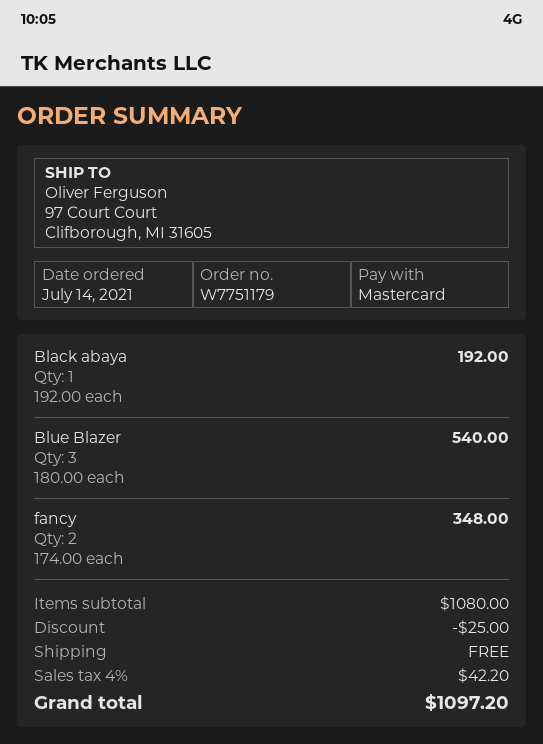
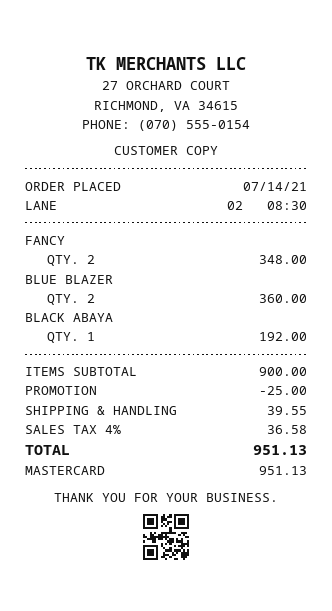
Blue Blazer: 3 for 540.00 -> 2 for 360.00
subtotal: 1080.00 -> 900.00
shipping: 0.00 -> 39.55
tax: 4% = 42.20 -> 4% = 36.58
total: 1097.20 -> 951.13

